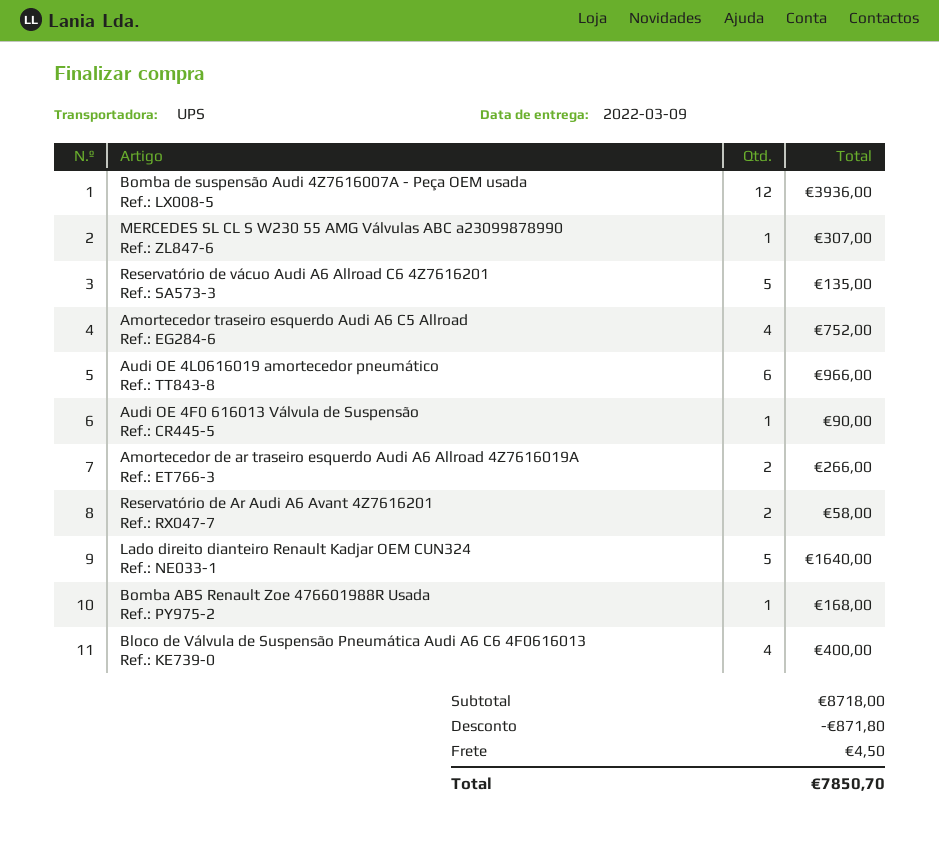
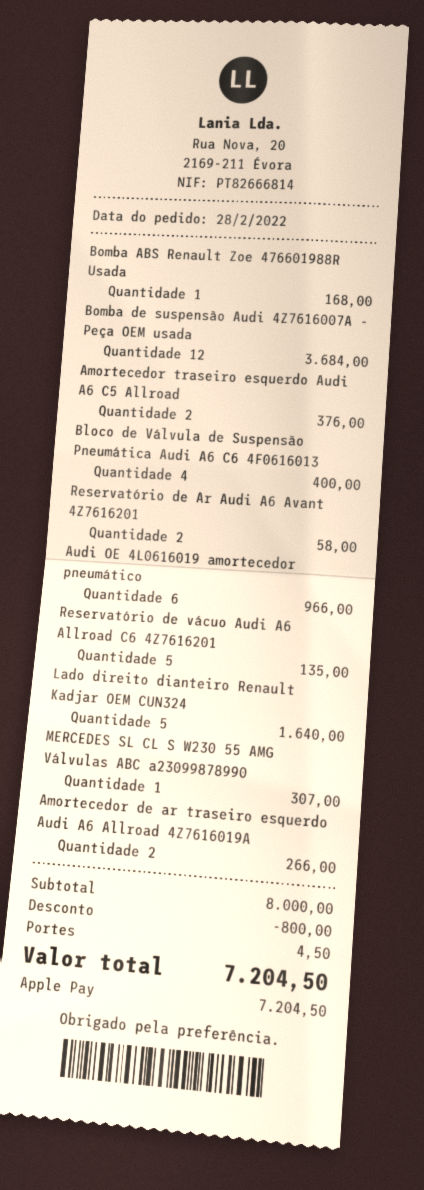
Bomba de suspensão Audi 4Z7616007A - Peça OEM usada: 12 for 3936.00 -> 12 for 3684.00
Amortecedor traseiro esquerdo Audi A6 C5 Allroad: 4 for 752.00 -> 2 for 376.00
Audi OE 4F0 616013 Válvula de Suspensão: 1 for 90.00 -> none
subtotal: 8718.00 -> 8000.00
discount: 871.80 -> 800.00
total: 7850.70 -> 7204.50

